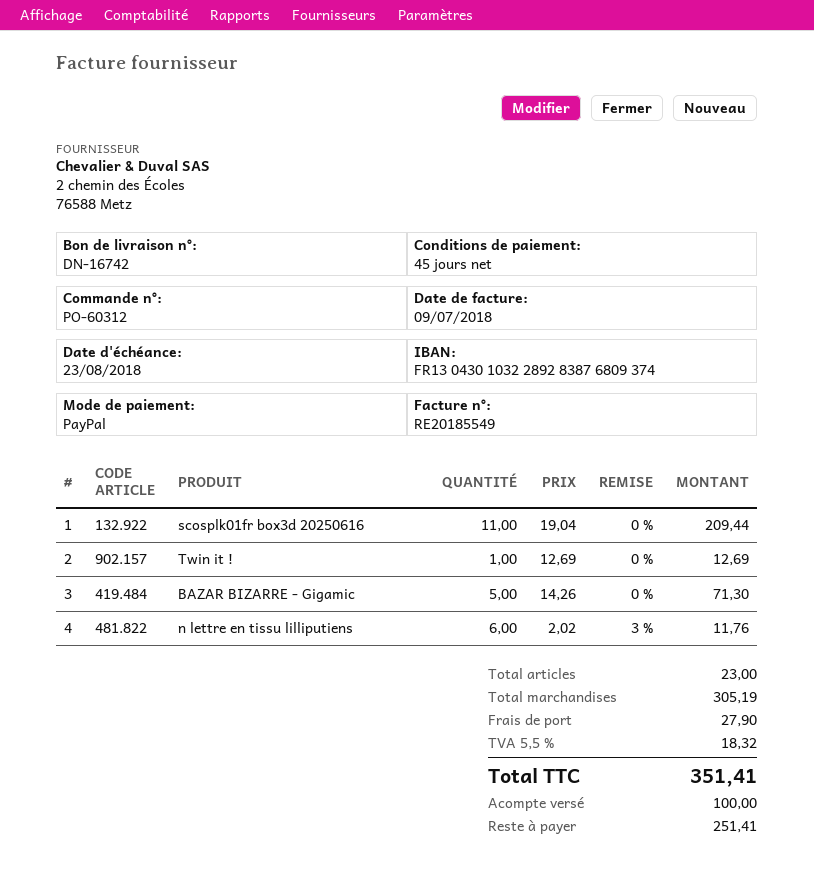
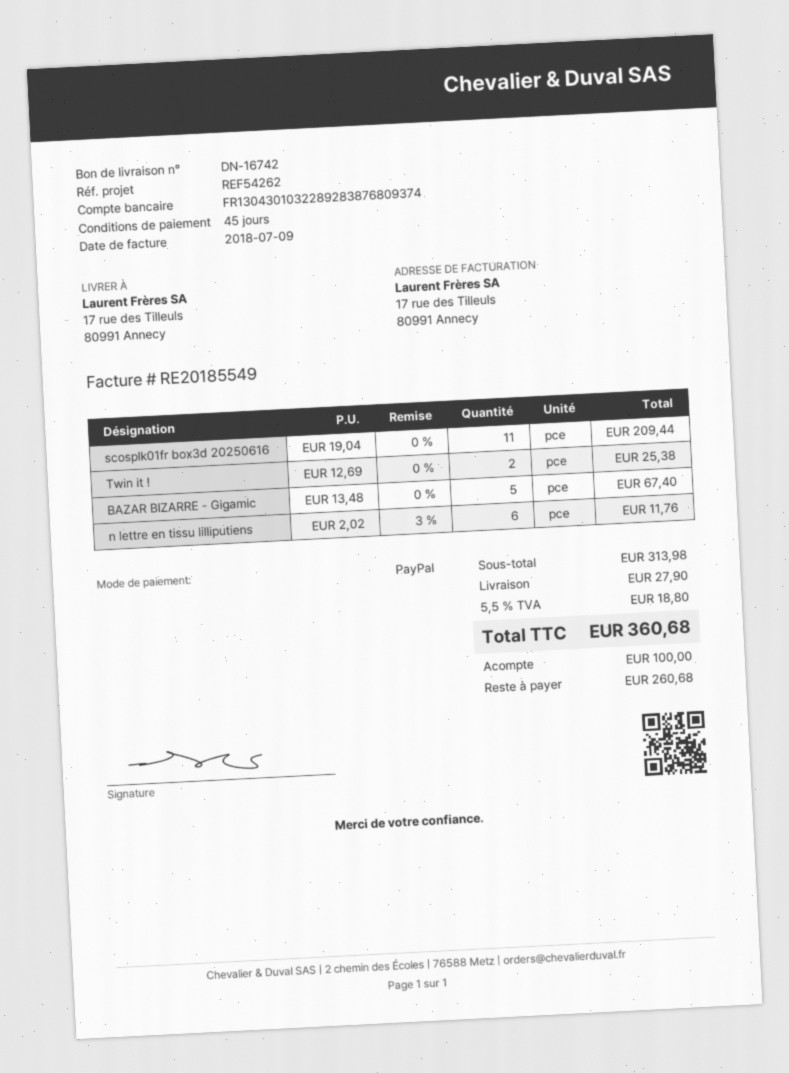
Twin it !: 1 x 12.69 = 12.69 -> 2 x 12.69 = 25.38
BAZAR BIZARRE - Gigamic: 5 x 14.26 = 71.30 -> 5 x 13.48 = 67.40
subtotal: 305.19 -> 313.98
tax: 5.5% = 18.32 -> 5.5% = 18.80
total: 351.41 -> 360.68
balance: 251.41 -> 260.68

